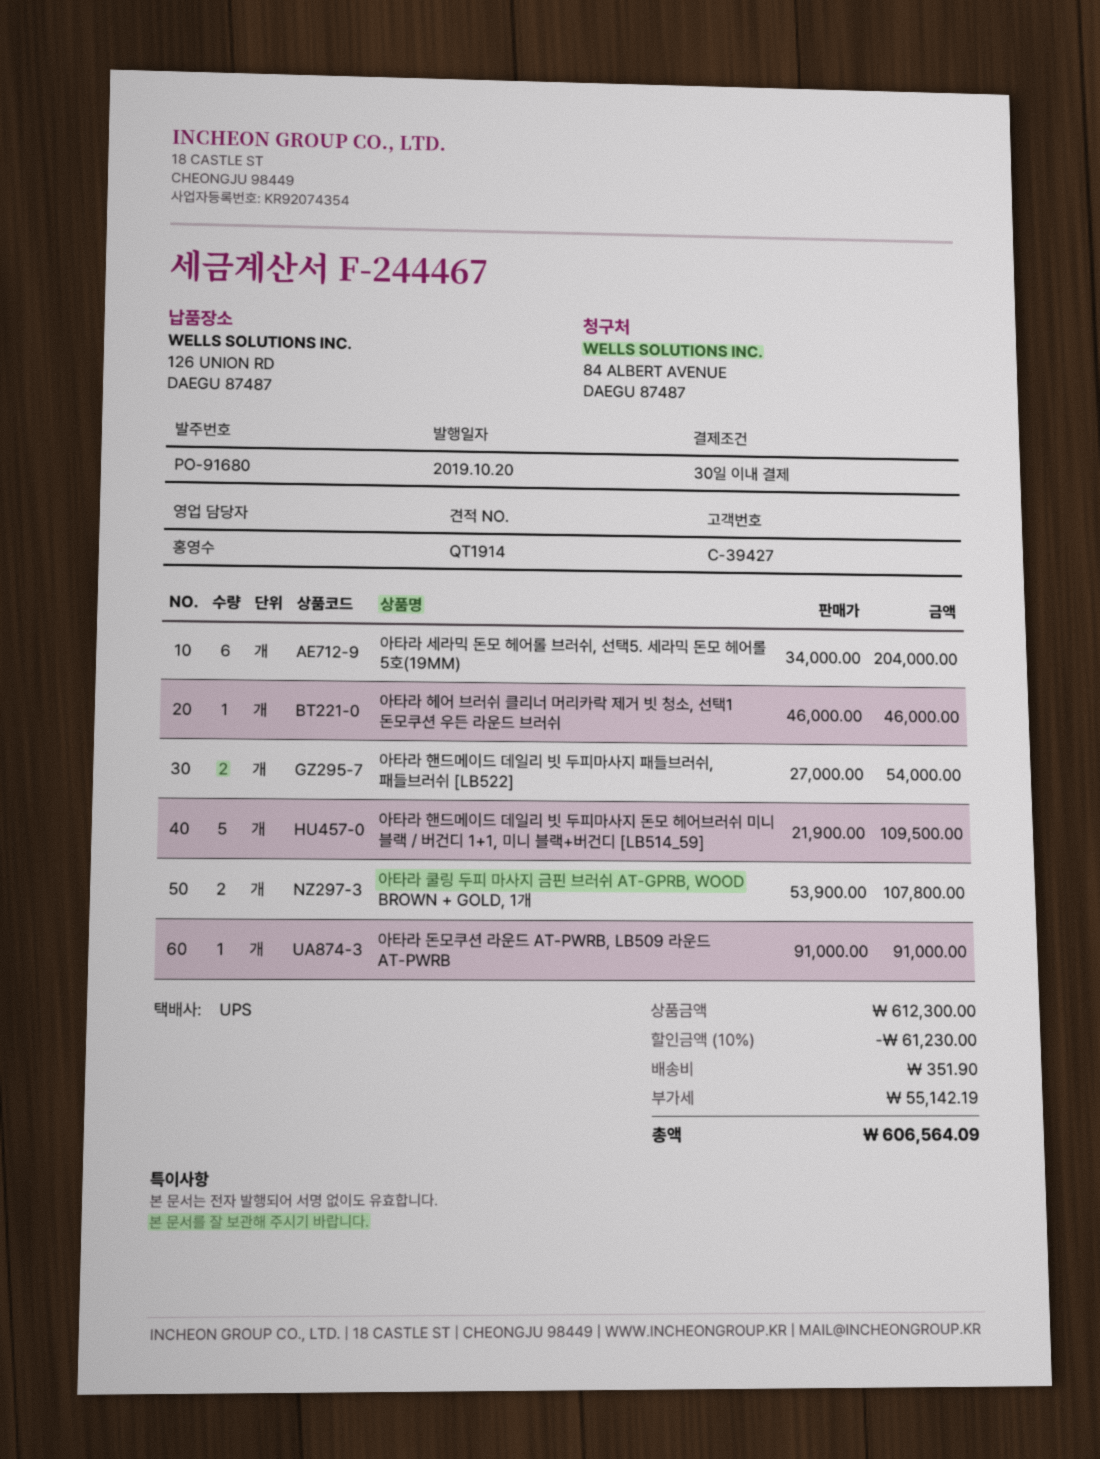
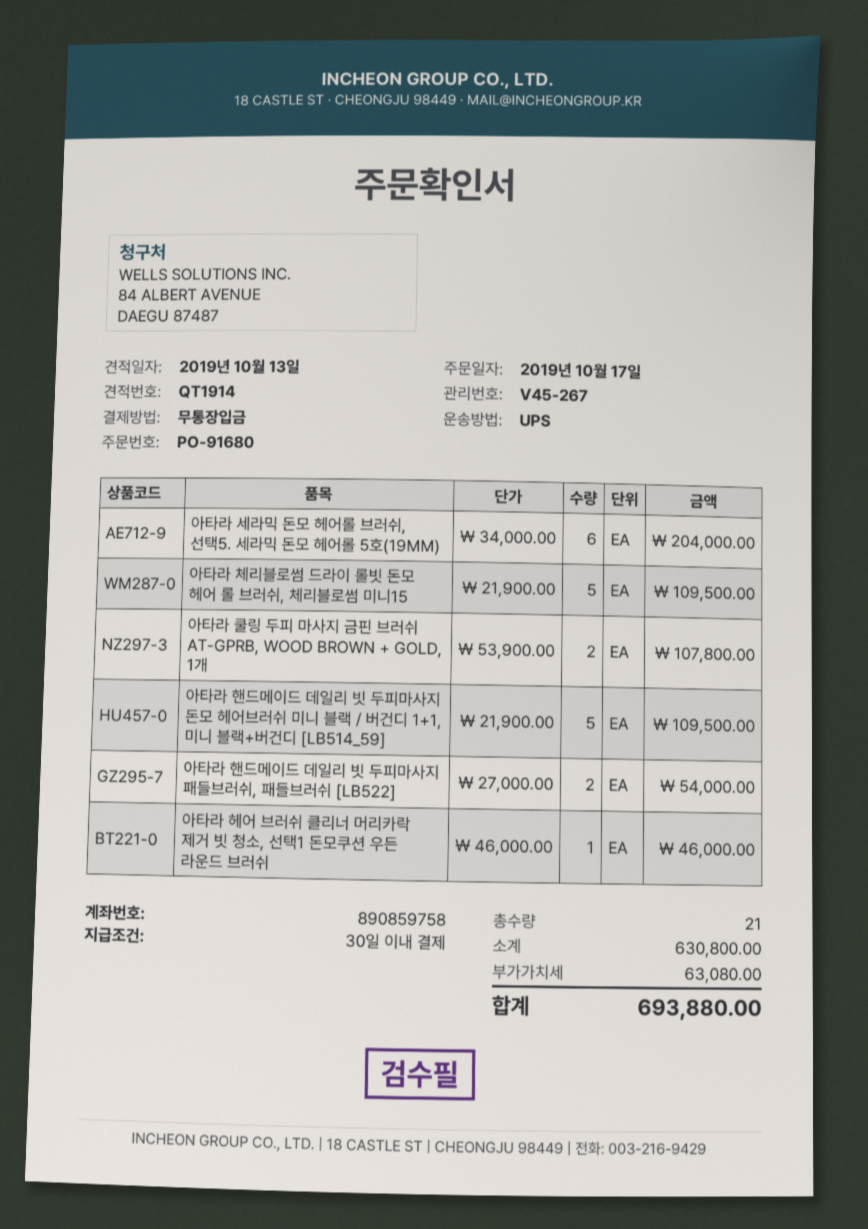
아타라 돈모쿠션 라운드 AT-PWRB, LB509 라운드 AT-PWRB: 1 x 91000.00 = 91000.00 -> none
아타라 체리블로썸 드라이 롤빗 돈모 헤어 롤 브러쉬, 체리블로썸 미니15: none -> 5 x 21900.00 = 109500.00
subtotal: 612300.00 -> 630800.00
discount: 10% = 61230.00 -> none
shipping: 351.90 -> none
tax: 55142.19 -> 63080.00
total: 606564.09 -> 693880.00

